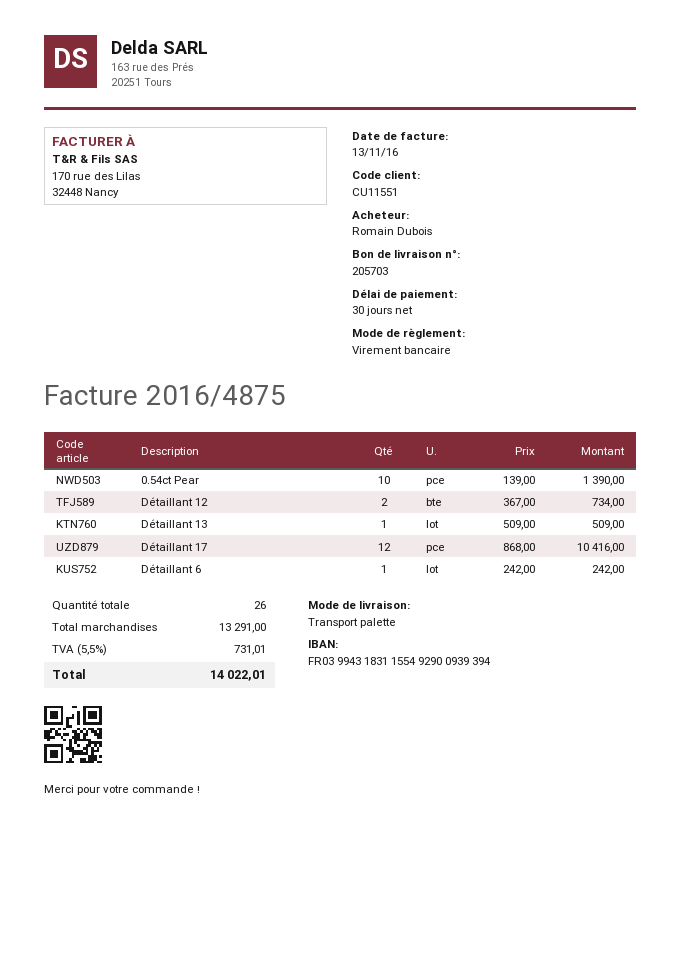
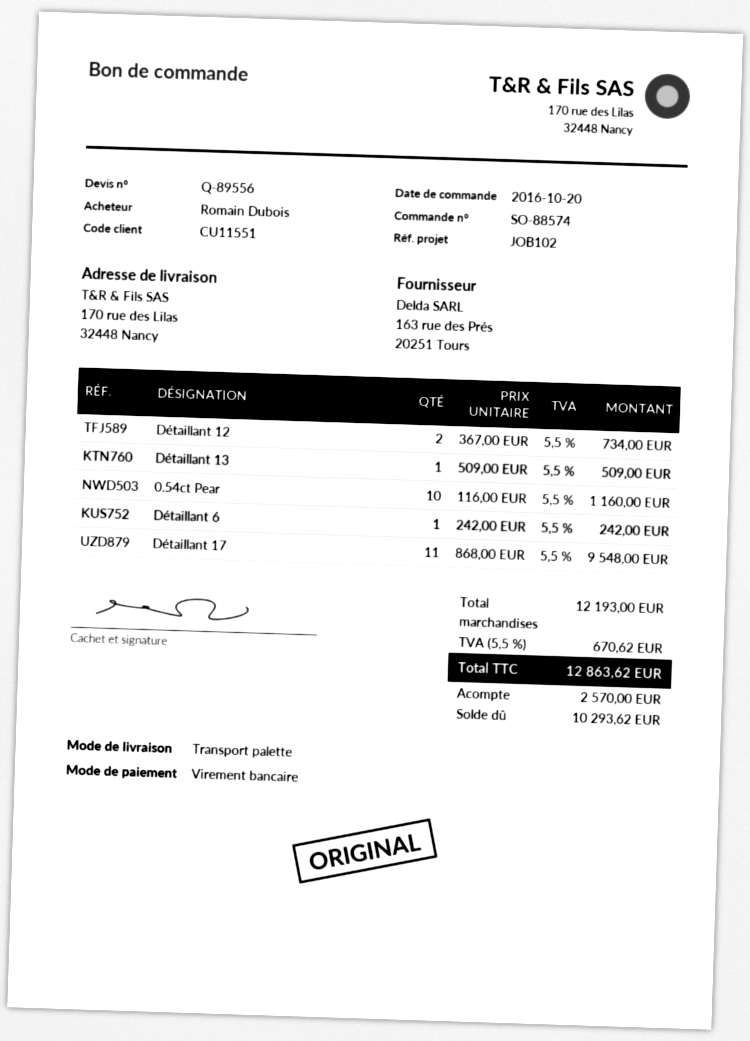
0.54ct Pear: 10 x 139.00 = 1390.00 -> 10 x 116.00 = 1160.00
Détaillant 17: 12 x 868.00 = 10416.00 -> 11 x 868.00 = 9548.00
subtotal: 13291.00 -> 12193.00
tax: 5.5% = 731.01 -> 5.5% = 670.62
total: 14022.01 -> 12863.62

